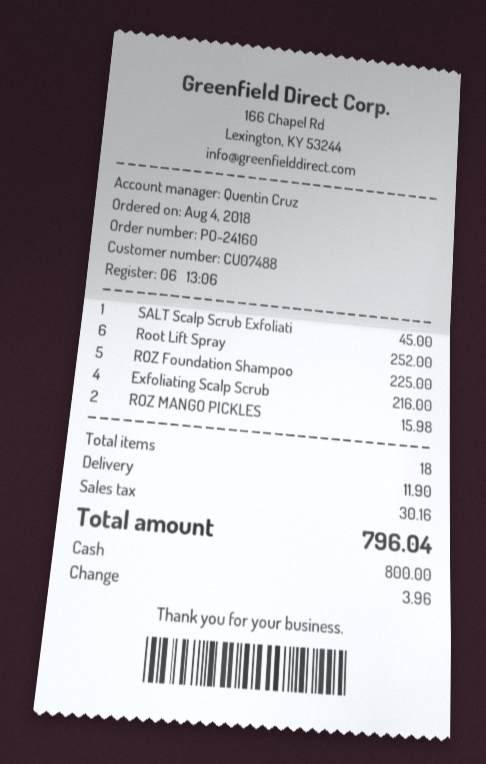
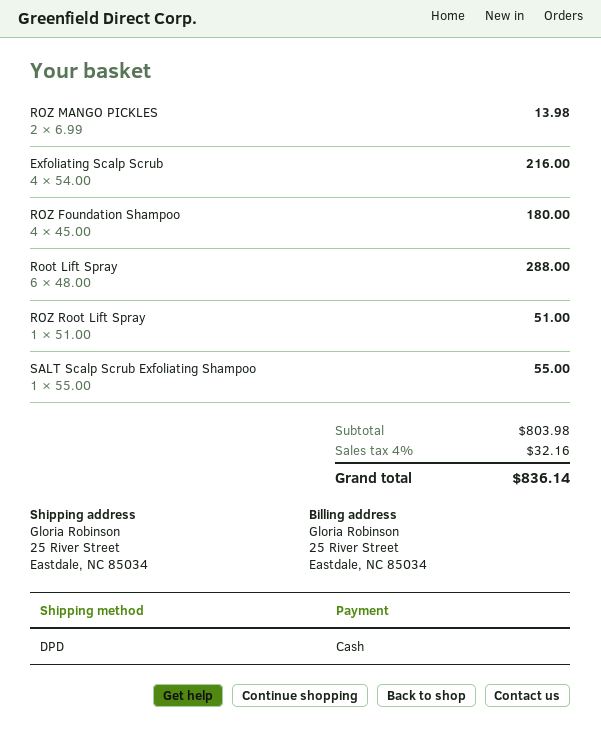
SALT Scalp Scrub Exfoliati: 1 for 45.00 -> 1 for 55.00
Root Lift Spray: 6 for 252.00 -> 6 for 288.00
ROZ Foundation Shampoo: 5 for 225.00 -> 4 for 180.00
ROZ MANGO PICKLES: 2 for 15.98 -> 2 for 13.98
ROZ Root Lift Spray: none -> 1 for 51.00
shipping: 11.90 -> none
tax: 30.16 -> 32.16
total: 796.04 -> 836.14

